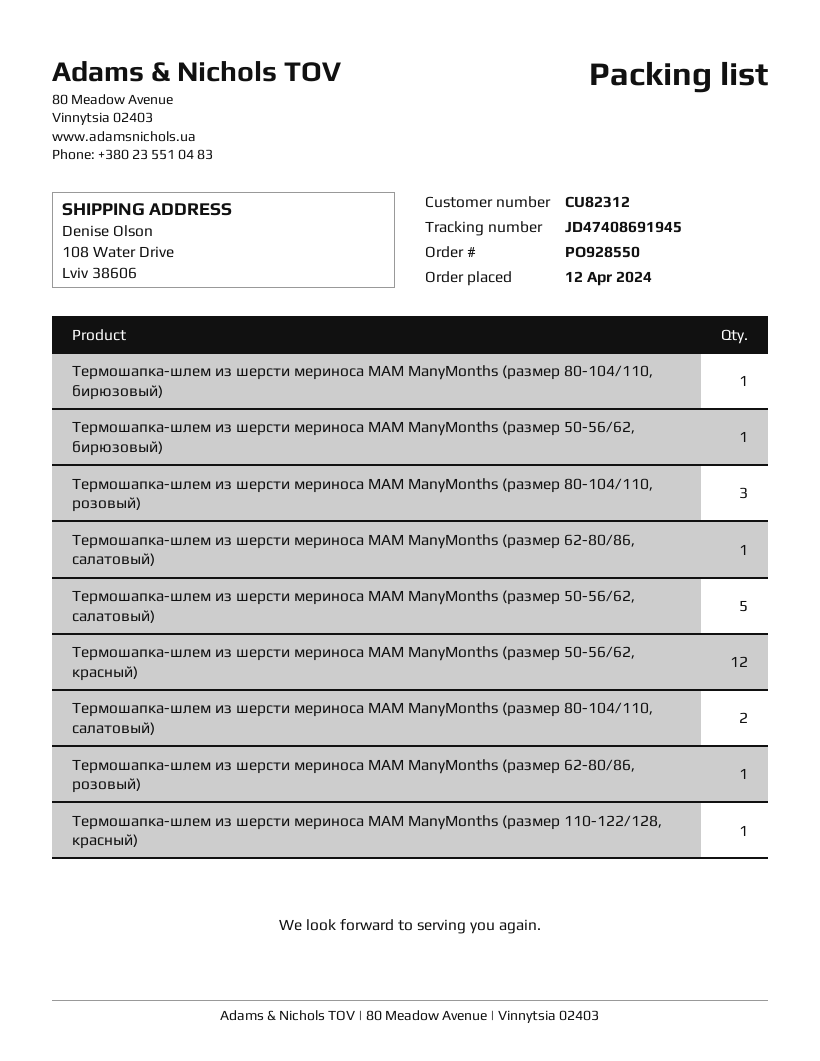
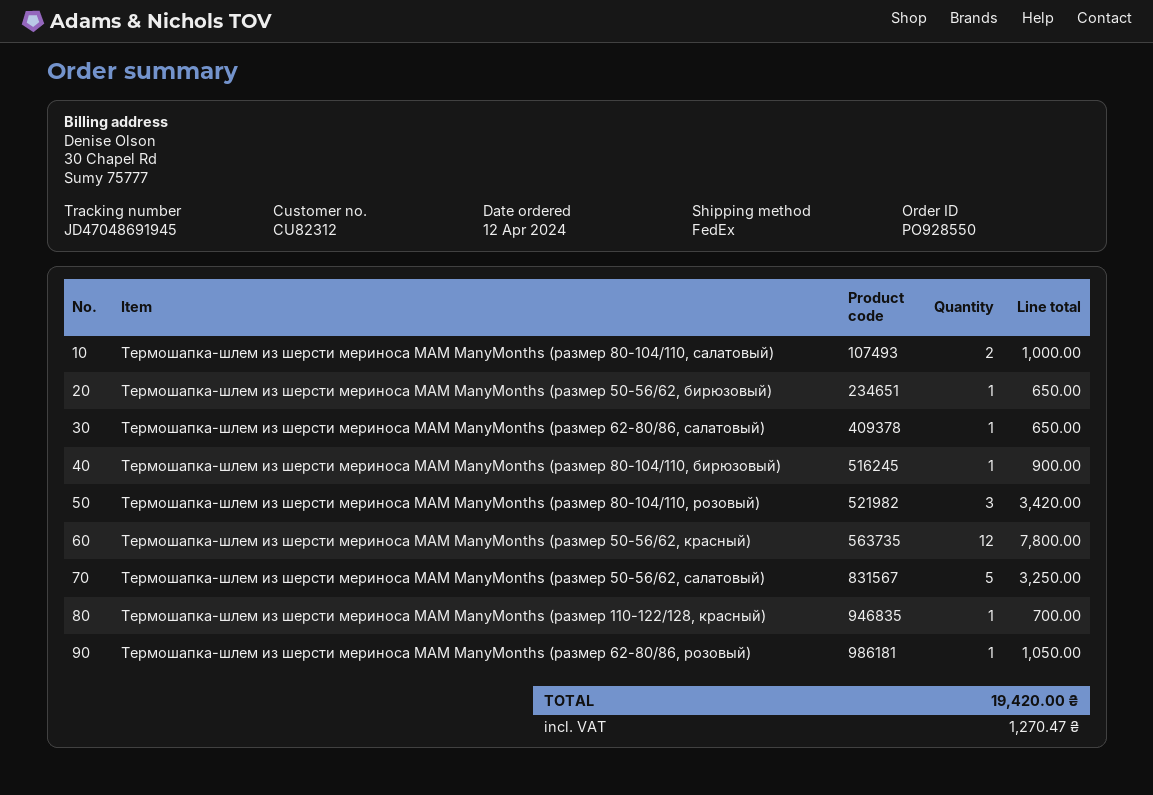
tracking number: JD47408691945 -> JD47048691945

